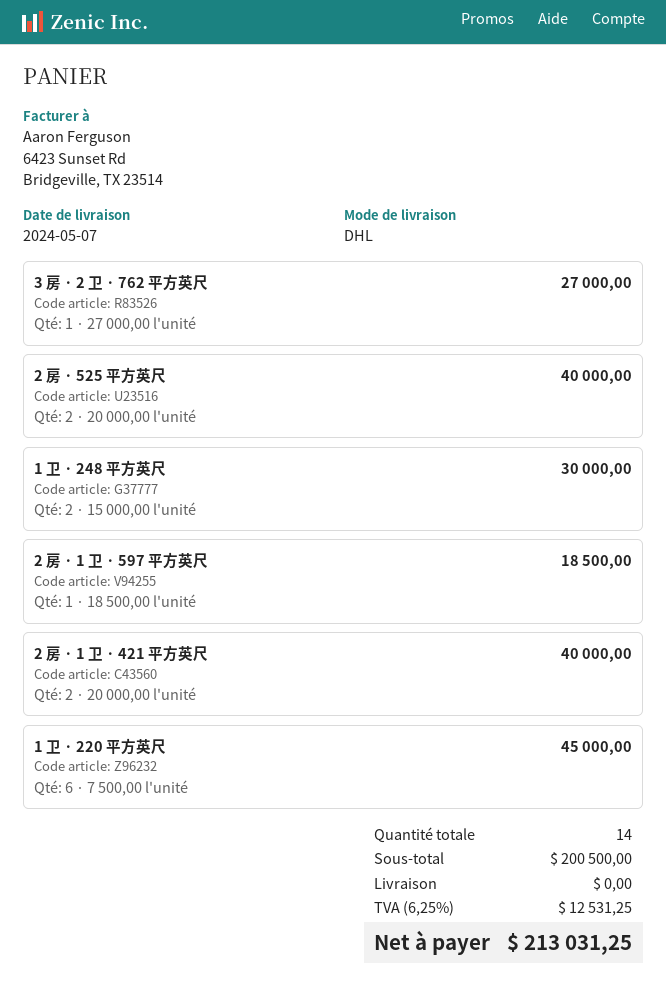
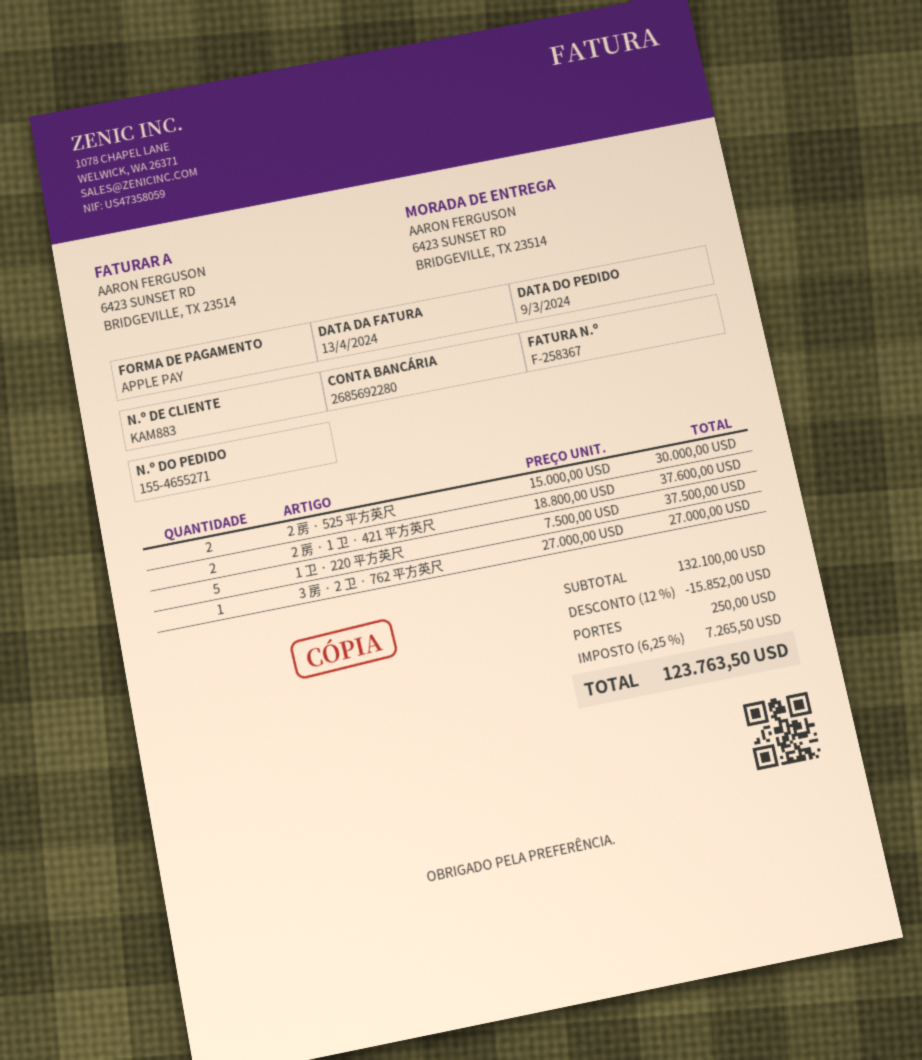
2 房 · 525 平方英尺: 2 x 20000.00 = 40000.00 -> 2 x 15000.00 = 30000.00
1 卫 · 248 平方英尺: 2 x 15000.00 = 30000.00 -> none
2 房 · 1 卫 · 597 平方英尺: 1 x 18500.00 = 18500.00 -> none
2 房 · 1 卫 · 421 平方英尺: 2 x 20000.00 = 40000.00 -> 2 x 18800.00 = 37600.00
1 卫 · 220 平方英尺: 6 x 7500.00 = 45000.00 -> 5 x 7500.00 = 37500.00
subtotal: 200500.00 -> 132100.00
discount: none -> 12% = 15852.00
shipping: 0.00 -> 250.00
tax: 6.25% = 12531.25 -> 6.25% = 7265.50
total: 213031.25 -> 123763.50

